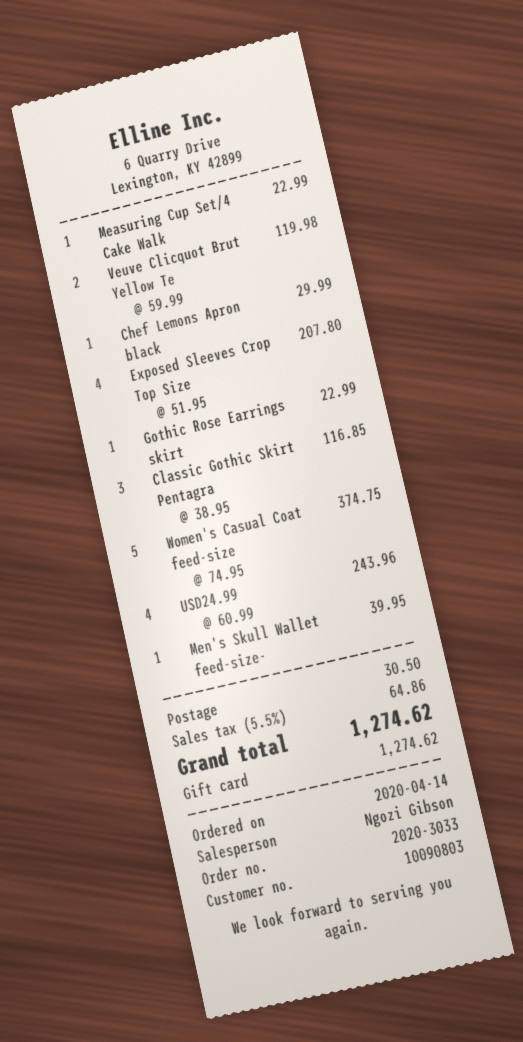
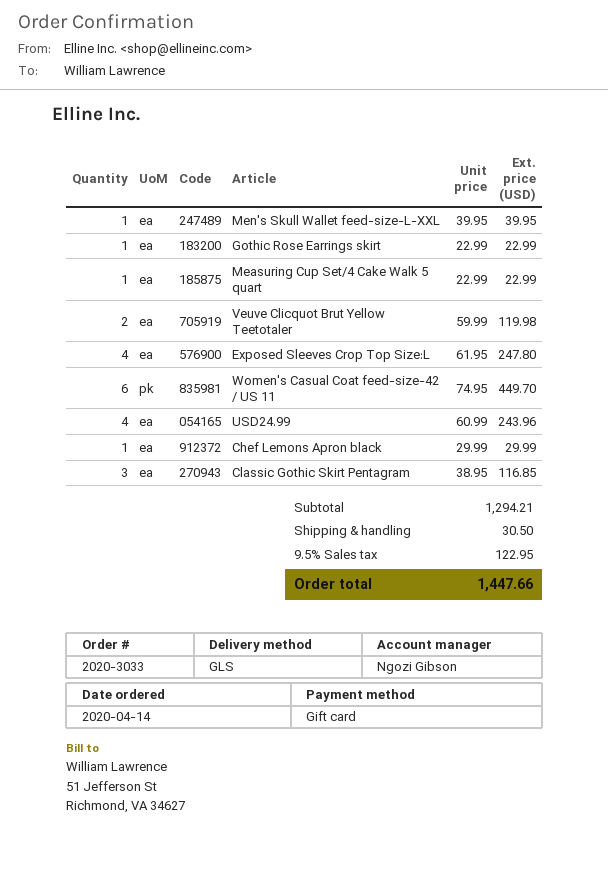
Exposed Sleeves Crop Top Size: 4 x 51.95 = 207.80 -> 4 x 61.95 = 247.80
Women's Casual Coat feed-size: 5 x 74.95 = 374.75 -> 6 x 74.95 = 449.70
tax: 5.5% = 64.86 -> 9.5% = 122.95
total: 1274.62 -> 1447.66

